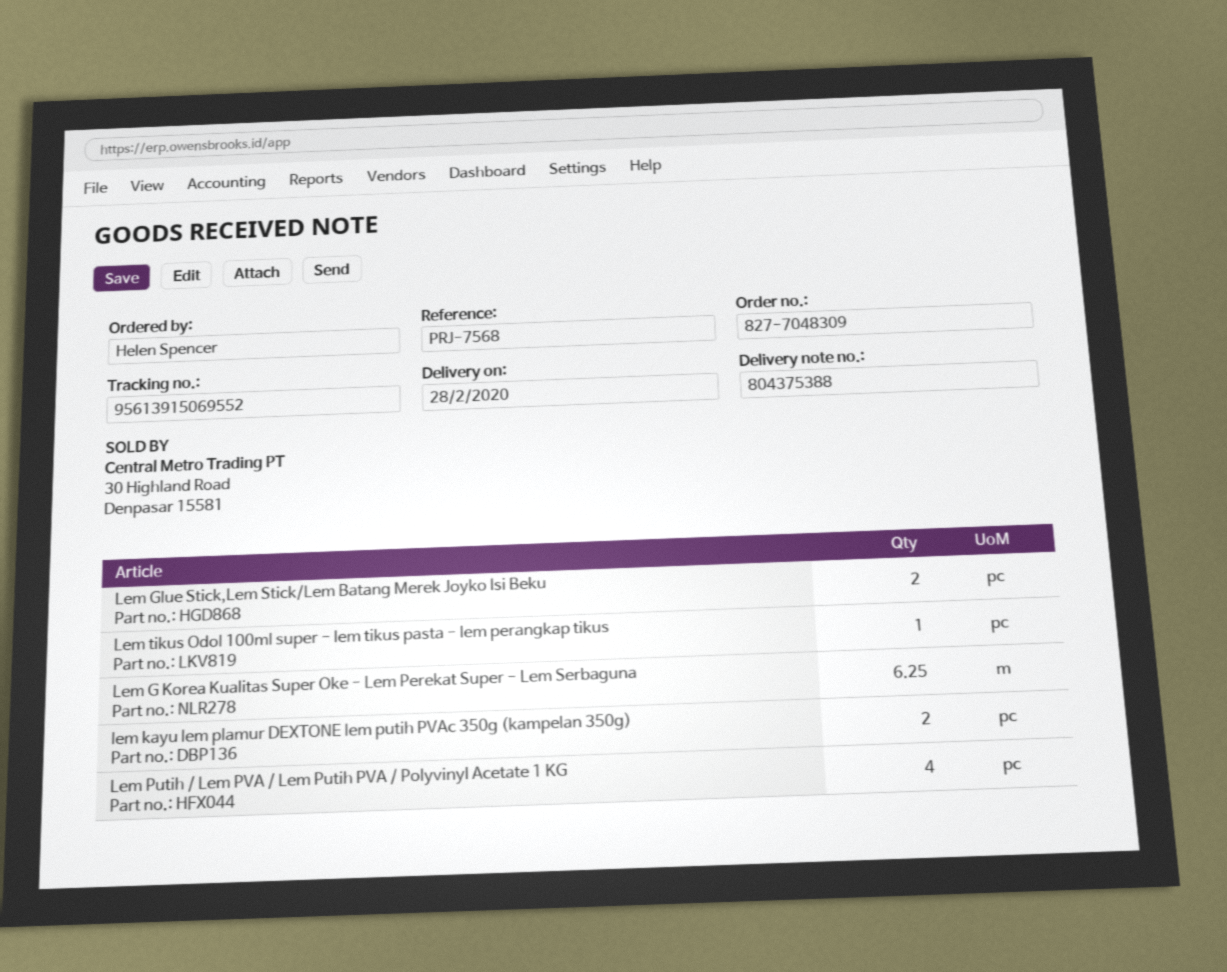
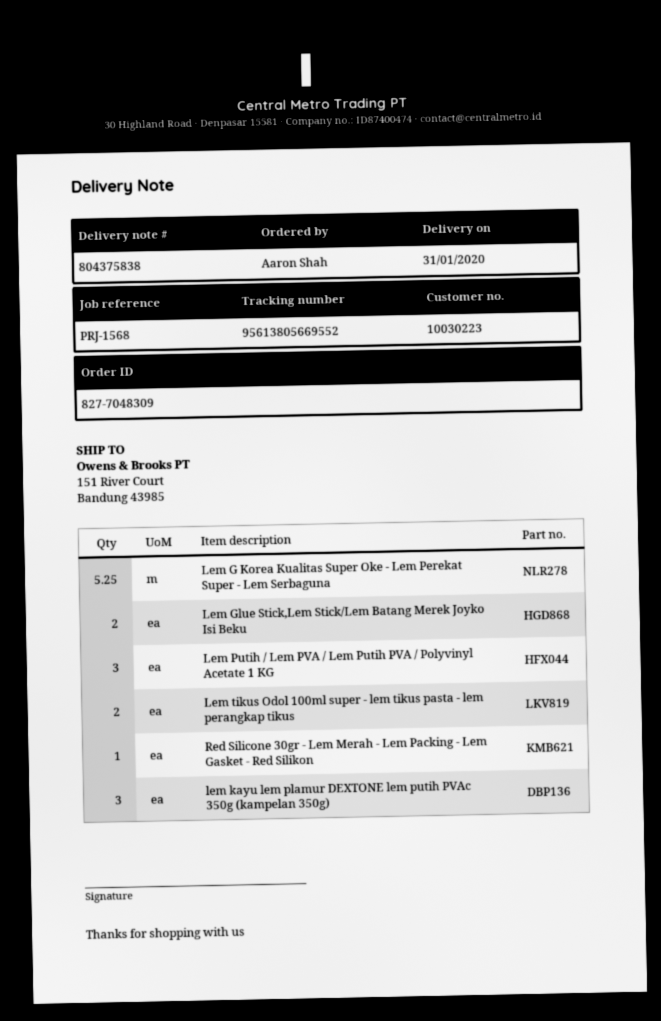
delivery note number: 804375388 -> 804375838
delivery date: 2020-02-28 -> 2020-01-31
reference: PRJ-7568 -> PRJ-1568
ordered by: Helen Spencer -> Aaron Shah
tracking number: 95613915069552 -> 95613805669552
Lem tikus Odol 100ml super - lem tikus pasta - lem perangkap tikus: 1 -> 2
Lem G Korea Kualitas Super Oke - Lem Perekat Super - Lem Serbaguna: 6.25 -> 5.25
lem kayu lem plamur DEXTONE lem putih PVAc 350g (kampelan 350g): 2 -> 3
Lem Putih / Lem PVA / Lem Putih PVA / Polyvinyl Acetate 1 KG: 4 -> 3
Red Silicone 30gr - Lem Merah - Lem Packing - Lem Gasket - Red Silikon: none -> 1

